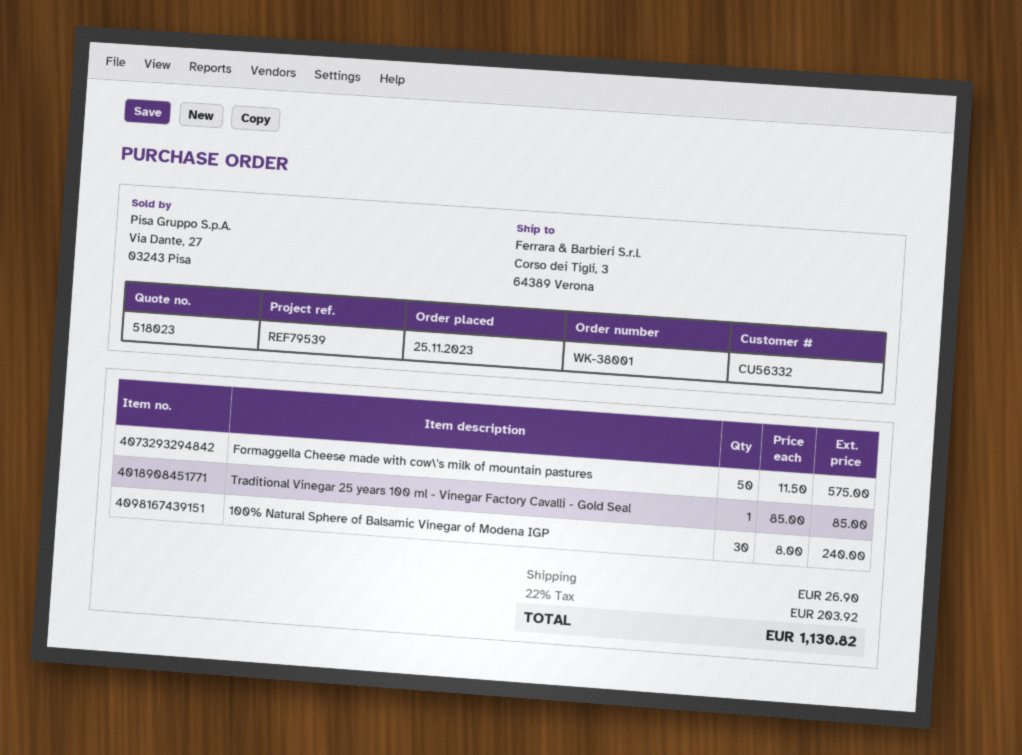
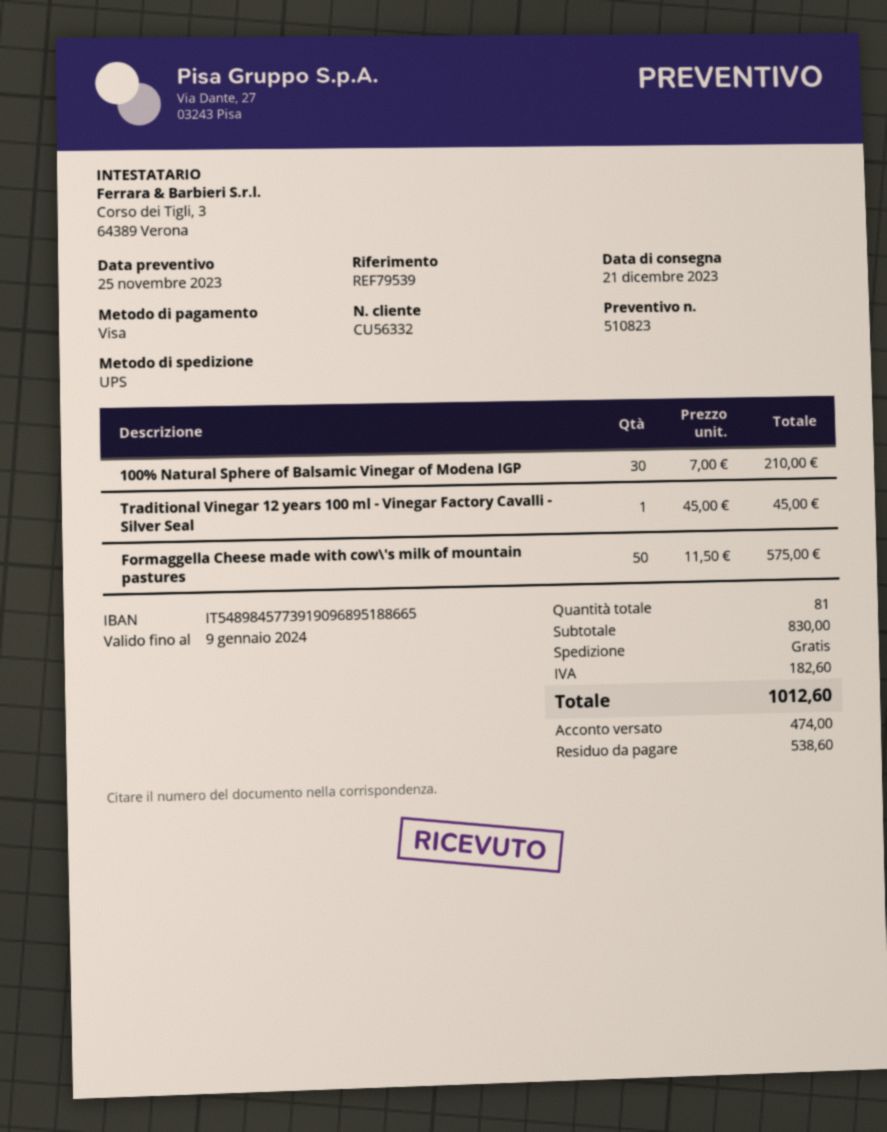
quote number: 518023 -> 510823
Traditional Vinegar 25 years 100 ml - Vinegar Factory Cavalli - Gold Seal: 1 x 85.00 = 85.00 -> none
100% Natural Sphere of Balsamic Vinegar of Modena IGP: 30 x 8.00 = 240.00 -> 30 x 7.00 = 210.00
Traditional Vinegar 12 years 100 ml - Vinegar Factory Cavalli - Silver Seal: none -> 1 x 45.00 = 45.00
shipping: 26.90 -> 0.00
tax: 203.92 -> 182.60
total: 1130.82 -> 1012.60

